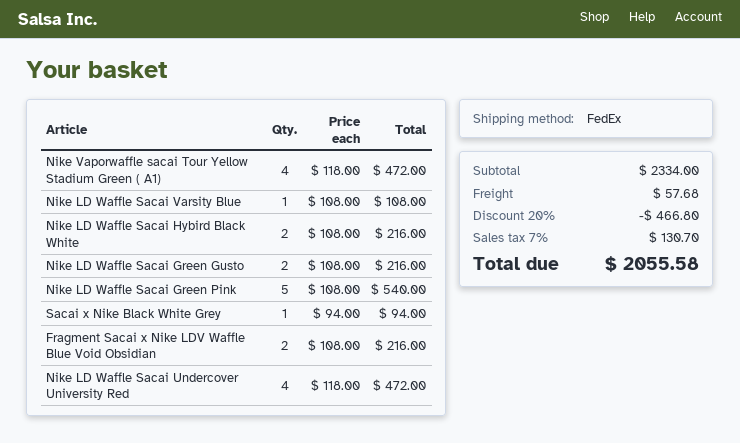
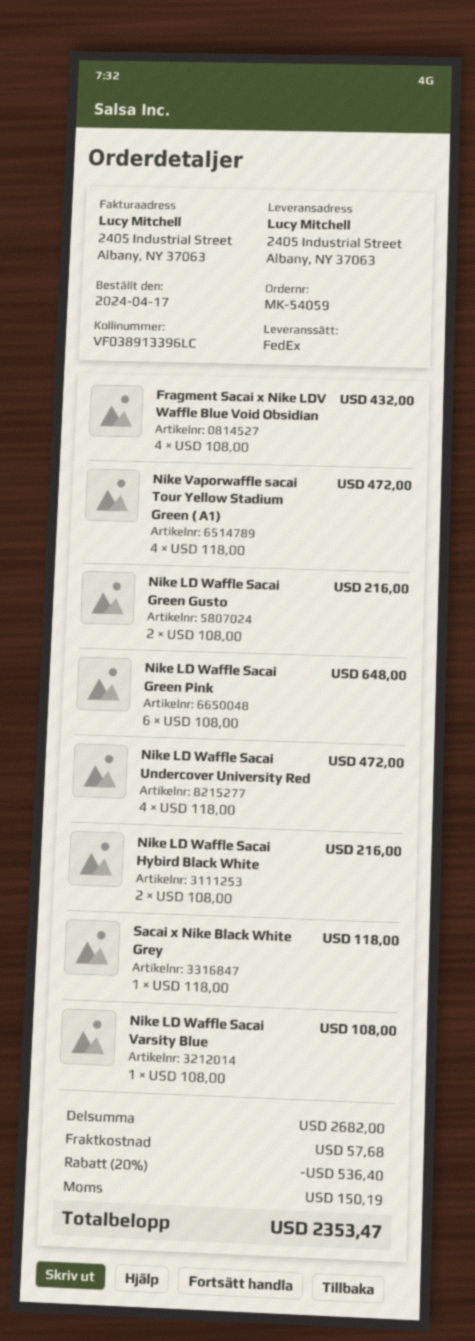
Nike LD Waffle Sacai Green Pink: 5 x 108.00 = 540.00 -> 6 x 108.00 = 648.00
Sacai x Nike Black White Grey: 1 x 94.00 = 94.00 -> 1 x 118.00 = 118.00
Fragment Sacai x Nike LDV Waffle Blue Void Obsidian: 2 x 108.00 = 216.00 -> 4 x 108.00 = 432.00
subtotal: 2334.00 -> 2682.00
discount: 20% = 466.80 -> 20% = 536.40
tax: 130.70 -> 150.19
total: 2055.58 -> 2353.47

